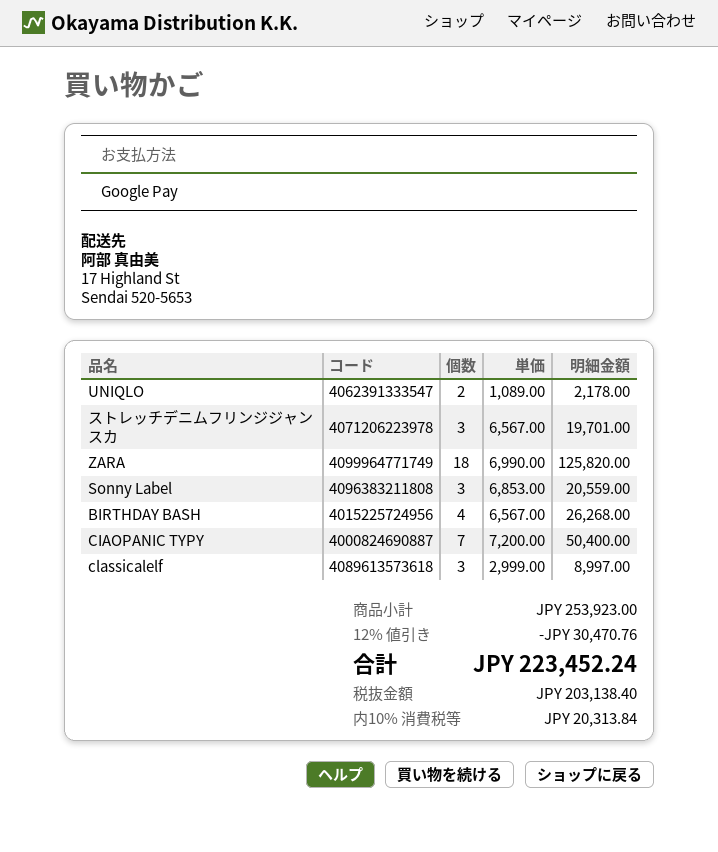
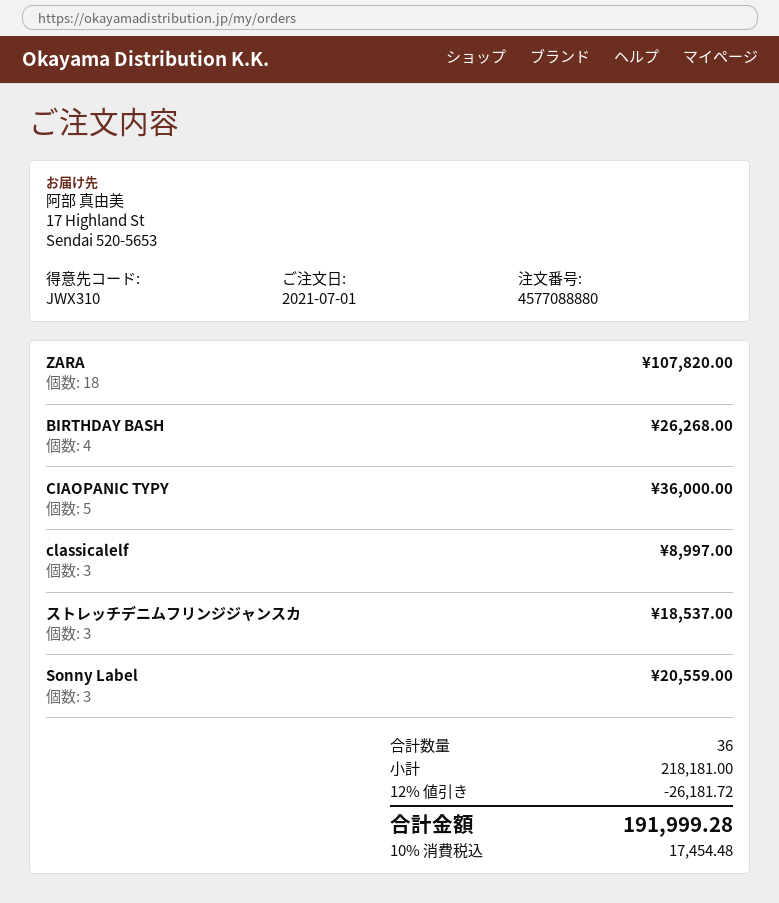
UNIQLO: 2 for 2178.00 -> none
ストレッチデニムフリンジジャンスカ: 3 for 19701.00 -> 3 for 18537.00
ZARA: 18 for 125820.00 -> 18 for 107820.00
CIAOPANIC TYPY: 7 for 50400.00 -> 5 for 36000.00
subtotal: 253923.00 -> 218181.00
discount: 12% = 30470.76 -> 12% = 26181.72
tax: 10% = 20313.84 -> 10% = 17454.48
total: 223452.24 -> 191999.28

